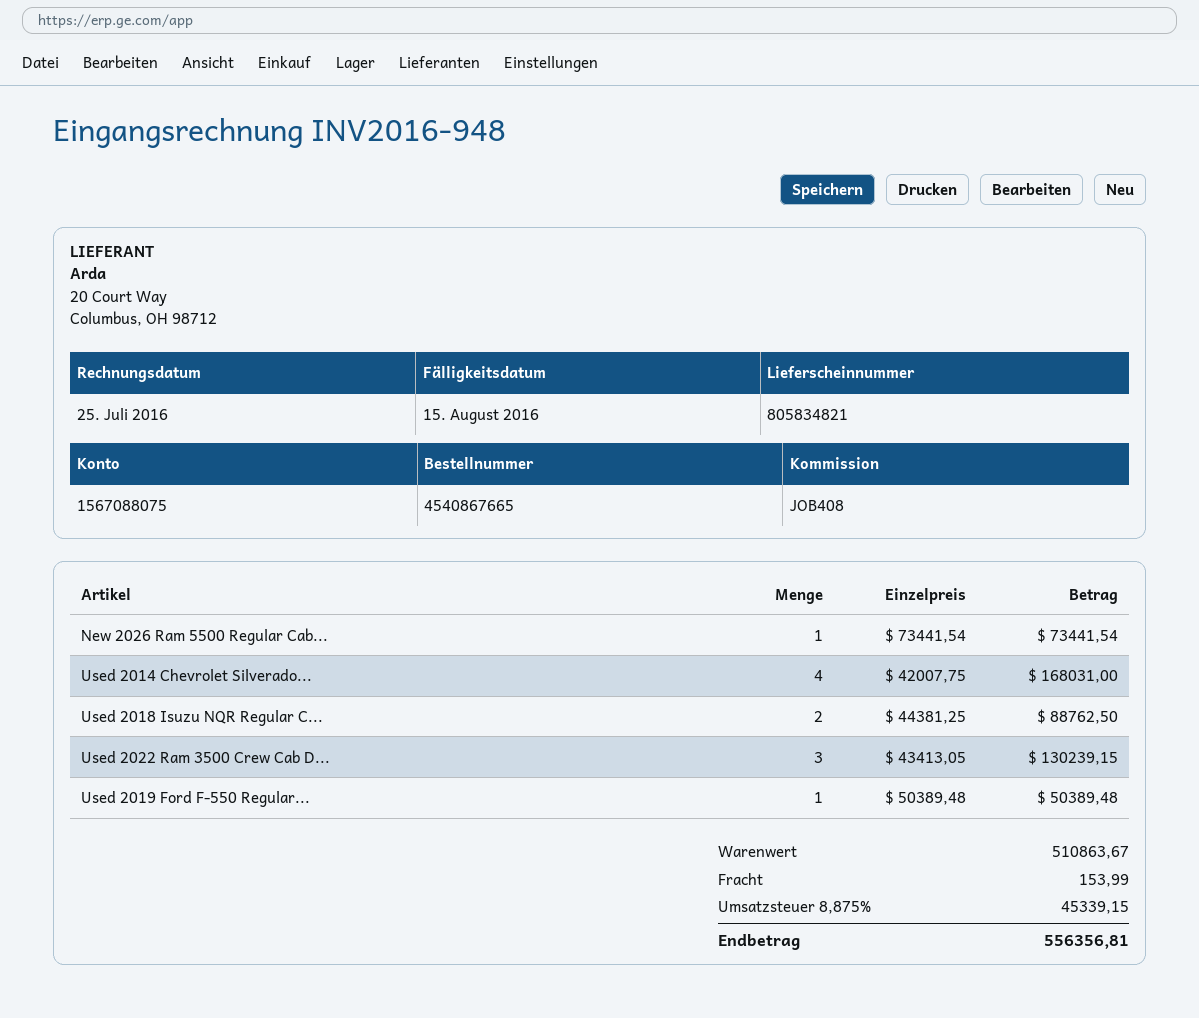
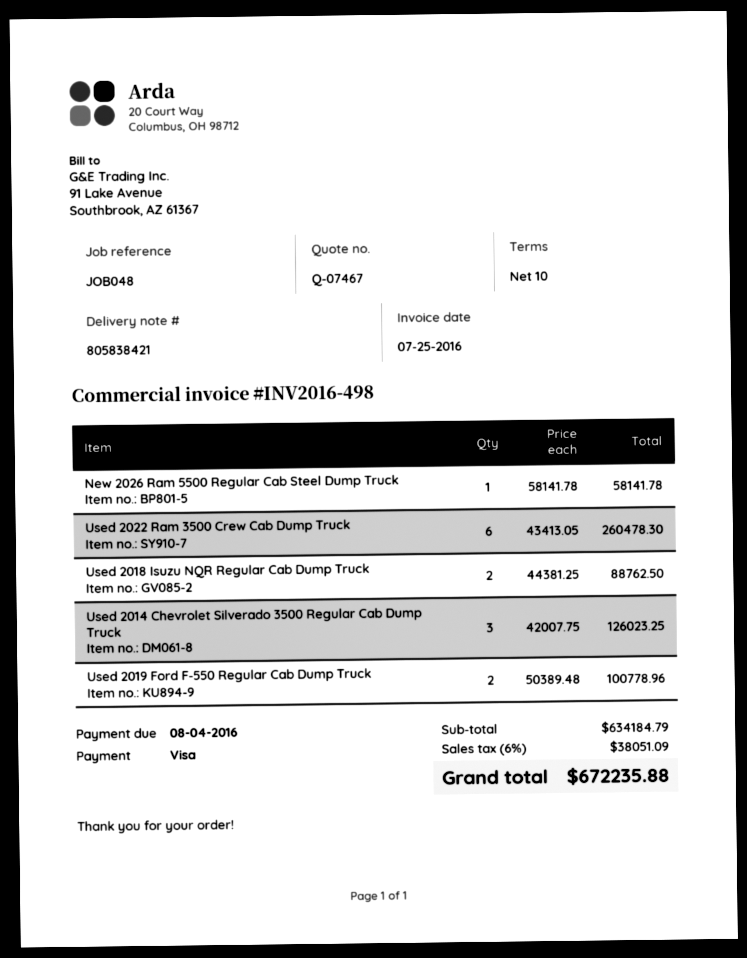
delivery note number: 805834821 -> 805838421
invoice number: INV2016-948 -> INV2016-498
due date: 2016-08-15 -> 2016-08-04
reference: JOB408 -> JOB048
New 2026 Ram 5500 Regular Cab...: 1 x 73441.54 = 73441.54 -> 1 x 58141.78 = 58141.78
Used 2014 Chevrolet Silverado...: 4 x 42007.75 = 168031.00 -> 3 x 42007.75 = 126023.25
Used 2022 Ram 3500 Crew Cab D...: 3 x 43413.05 = 130239.15 -> 6 x 43413.05 = 260478.30
Used 2019 Ford F-550 Regular...: 1 x 50389.48 = 50389.48 -> 2 x 50389.48 = 100778.96
subtotal: 510863.67 -> 634184.79
shipping: 153.99 -> none
tax: 8.875% = 45339.15 -> 6% = 38051.09
total: 556356.81 -> 672235.88

